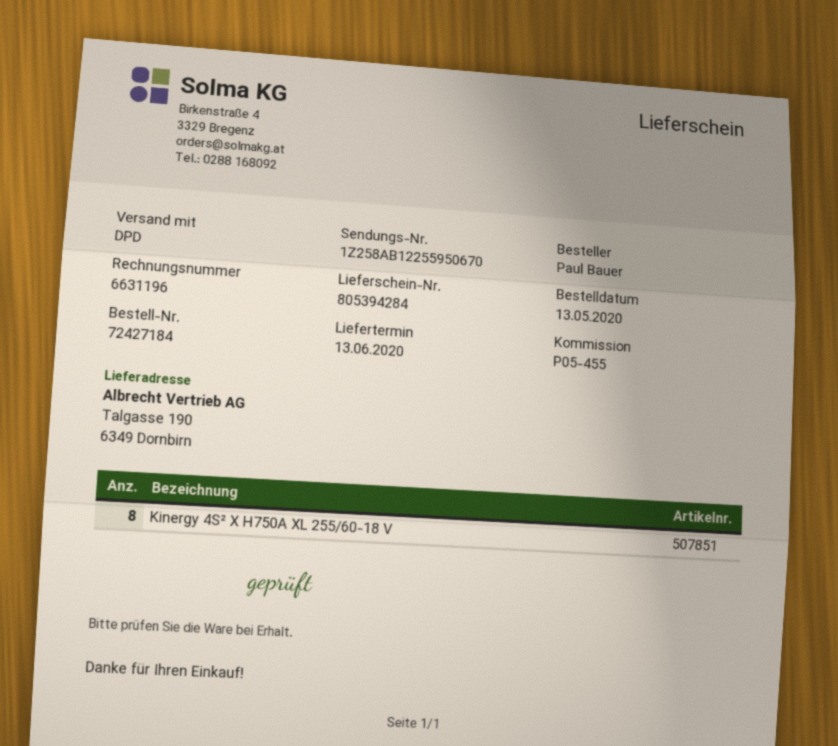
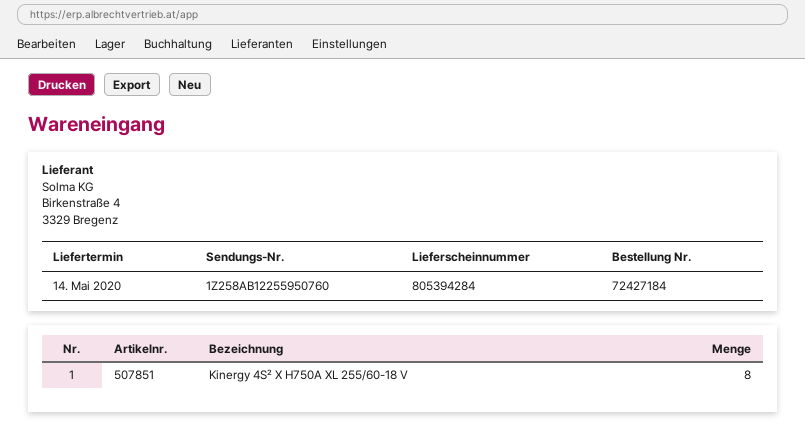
delivery date: 2020-06-13 -> 2020-05-14
tracking number: 1Z258AB12255950670 -> 1Z258AB12255950760

